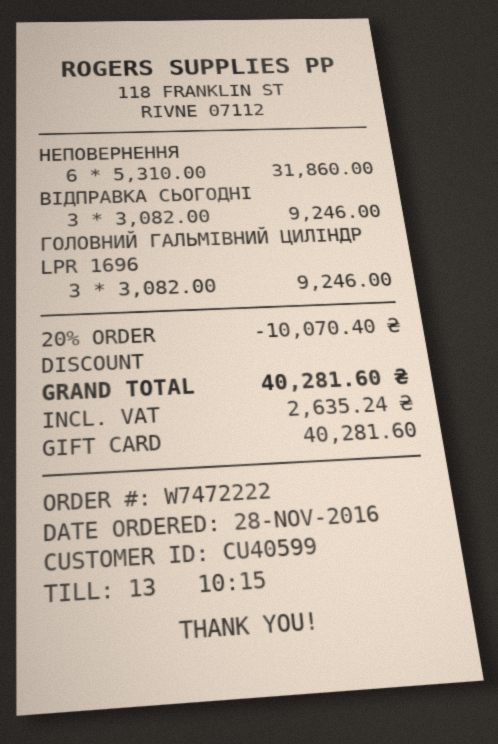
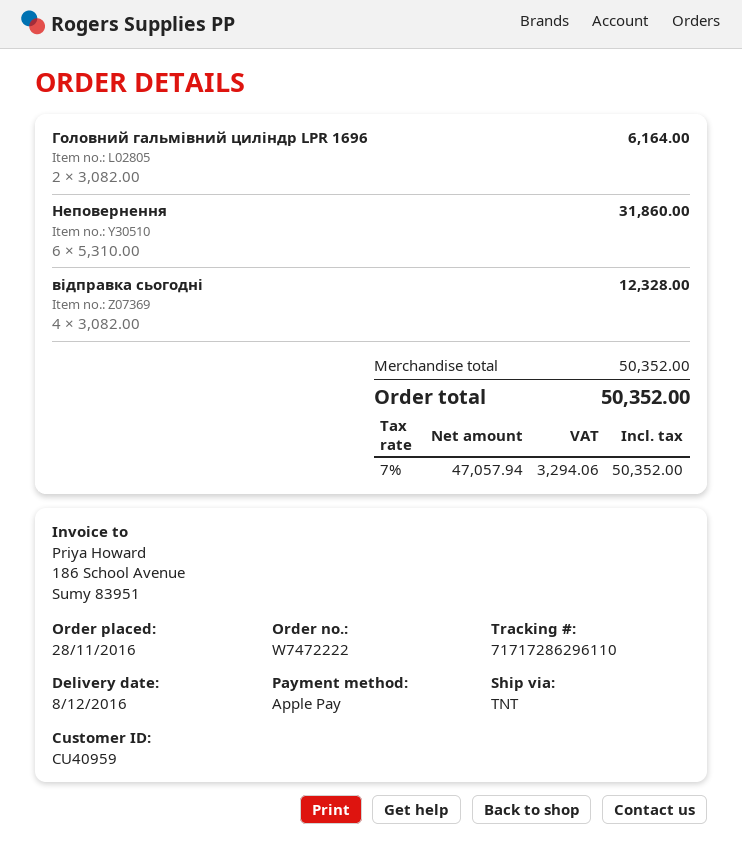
customer number: CU40599 -> CU40959
payment method: gift card -> Apple Pay
ВІДПРАВКА СЬОГОДНІ: 3 x 3082.00 = 9246.00 -> 4 x 3082.00 = 12328.00
ГОЛОВНИЙ ГАЛЬМІВНИЙ ЦИЛІНДР LPR 1696: 3 x 3082.00 = 9246.00 -> 2 x 3082.00 = 6164.00
discount: 20% = 10070.40 -> none
tax: 2635.24 -> 3294.06
total: 40281.60 -> 50352.00

